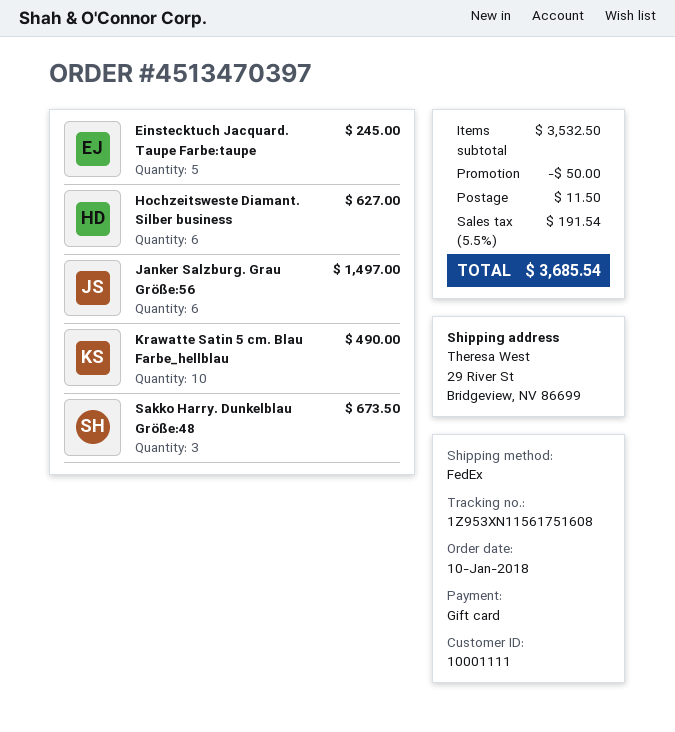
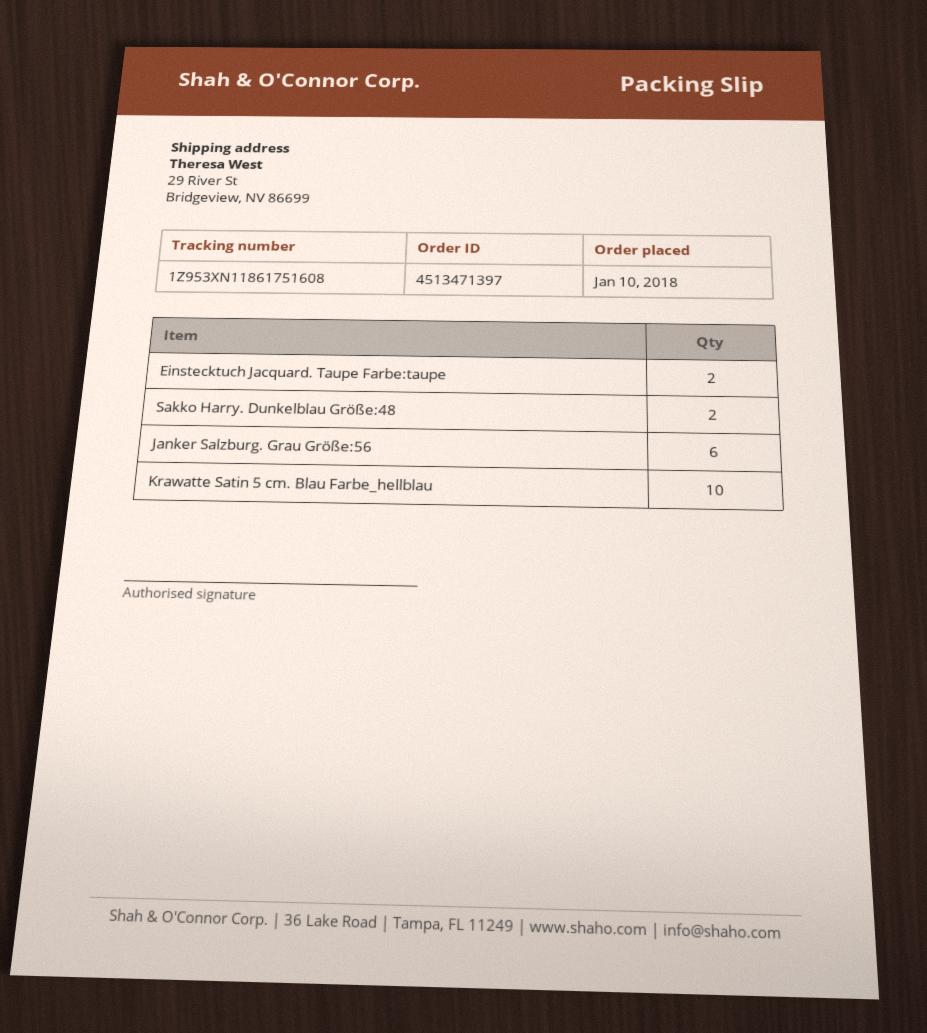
order number: 4513470397 -> 4513471397
tracking number: 1Z953XN11561751608 -> 1Z953XN11861751608
Einstecktuch Jacquard. Taupe Farbe:taupe: 5 -> 2
Hochzeitsweste Diamant. Silber business: 6 -> none
Sakko Harry. Dunkelblau Größe:48: 3 -> 2

